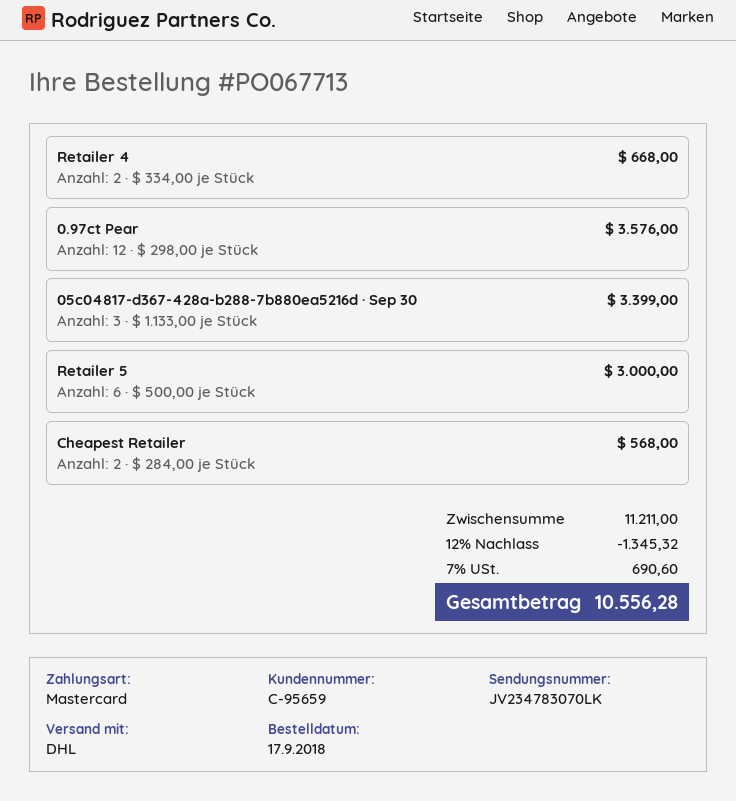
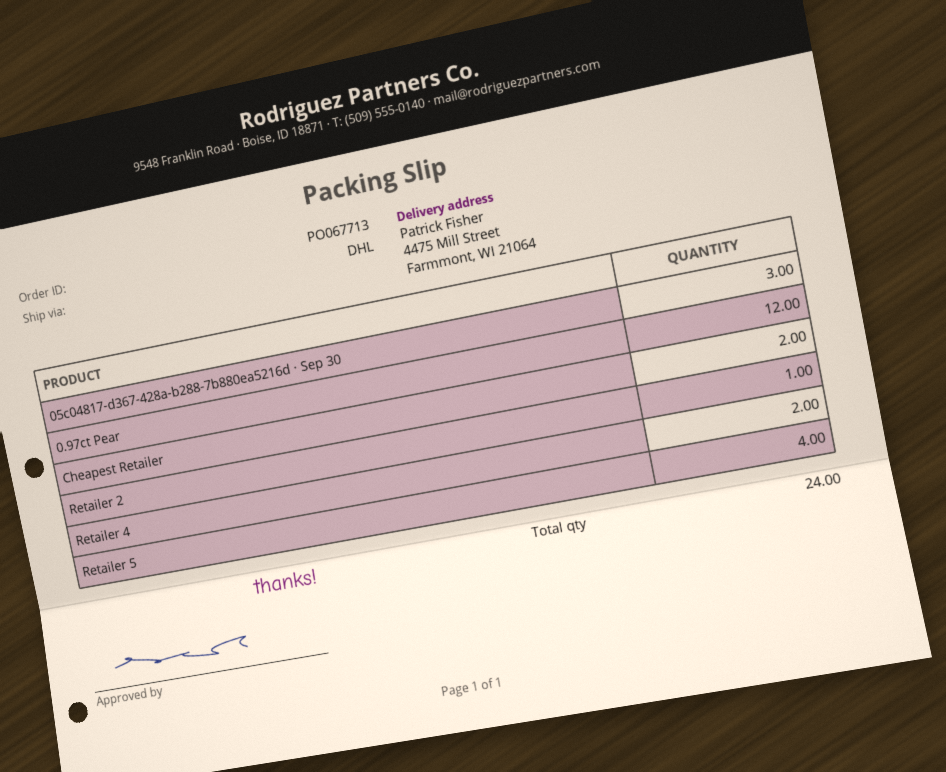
Retailer 5: 6 -> 4
Retailer 2: none -> 1

